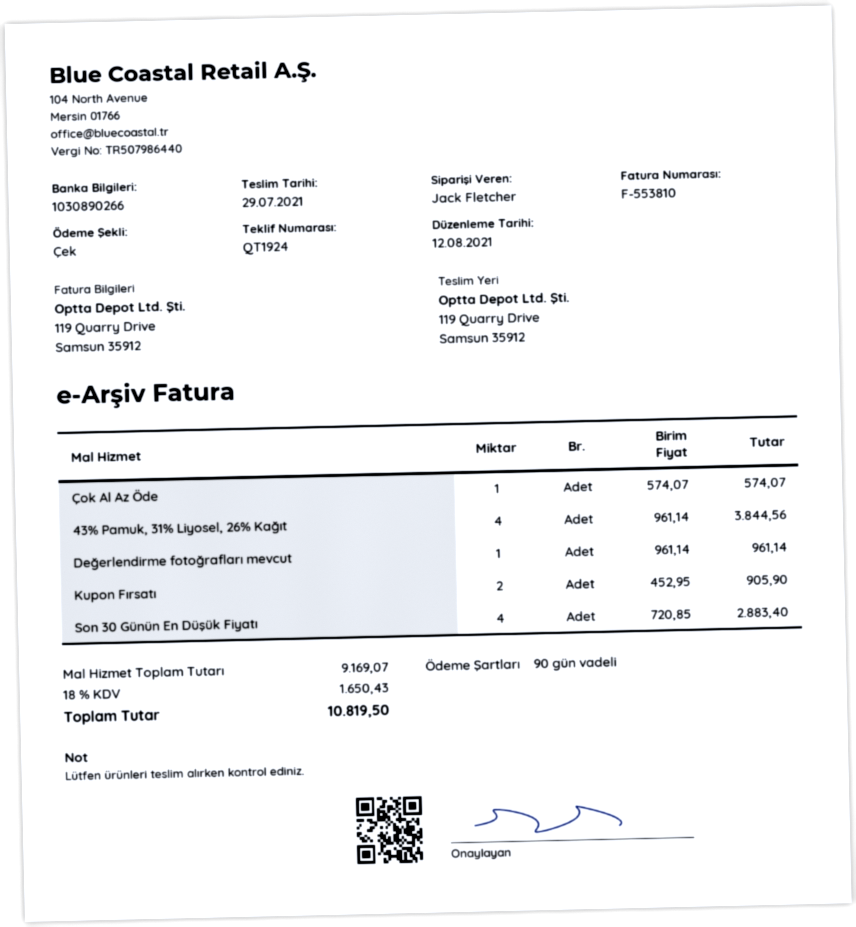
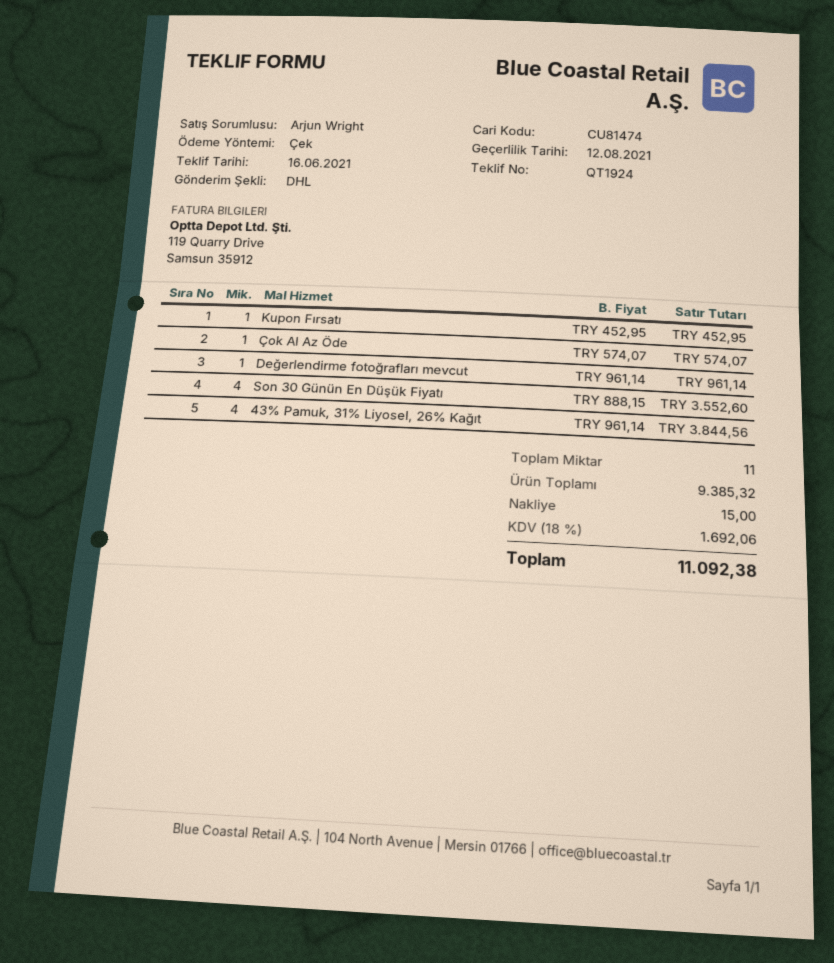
Kupon Fırsatı: 2 x 452.95 = 905.90 -> 1 x 452.95 = 452.95
Son 30 Günün En Düşük Fiyatı: 4 x 720.85 = 2883.40 -> 4 x 888.15 = 3552.60
subtotal: 9169.07 -> 9385.32
shipping: none -> 15.00
tax: 18% = 1650.43 -> 18% = 1692.06
total: 10819.50 -> 11092.38

